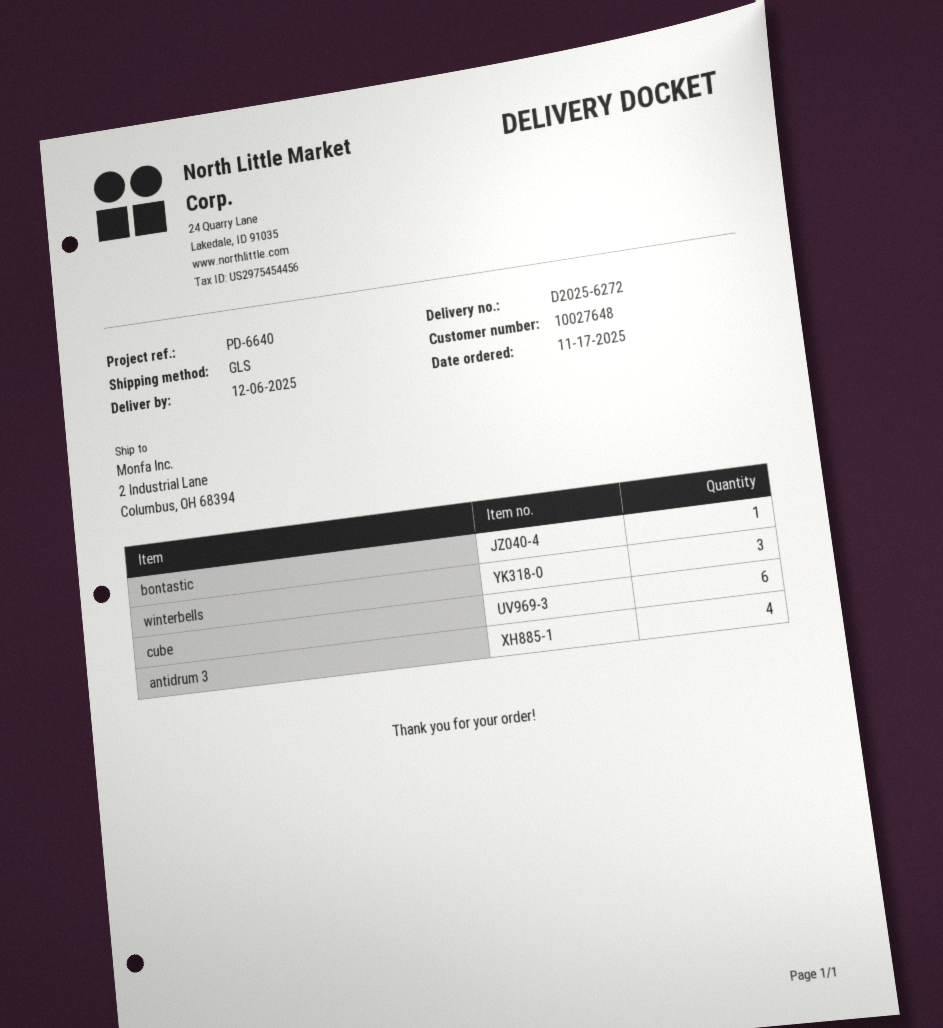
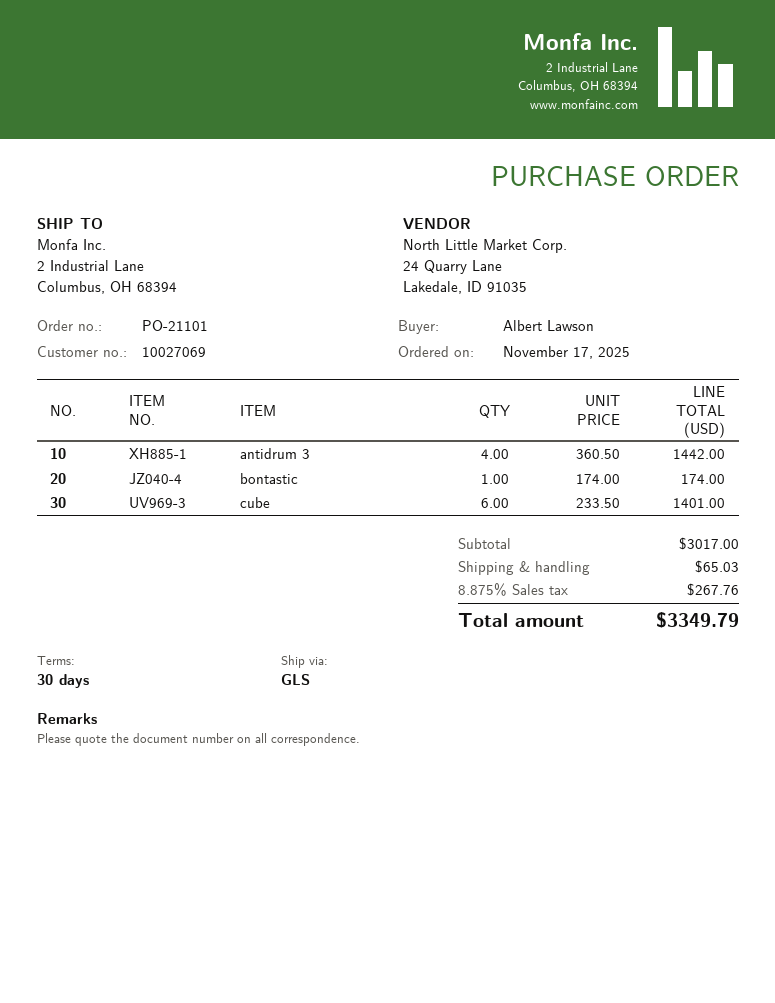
customer number: 10027648 -> 10027069
winterbells: 3 -> none

